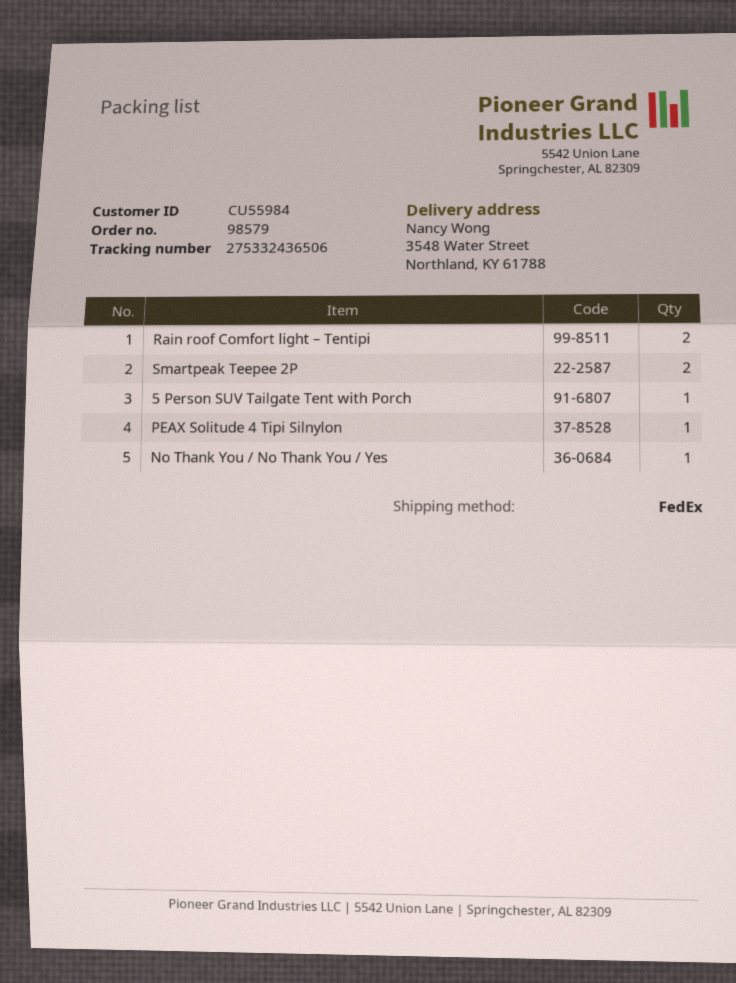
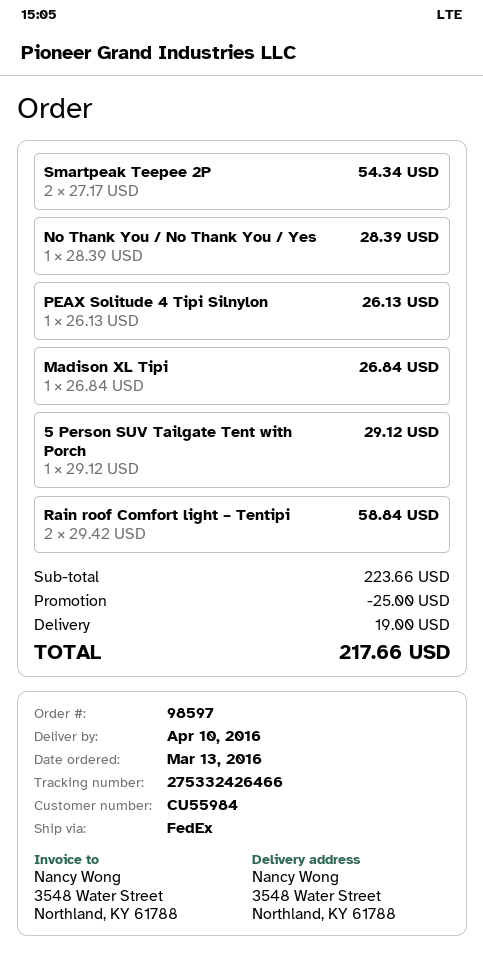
order number: 98579 -> 98597
tracking number: 275332436506 -> 275332426466
Madison XL Tipi: none -> 1

